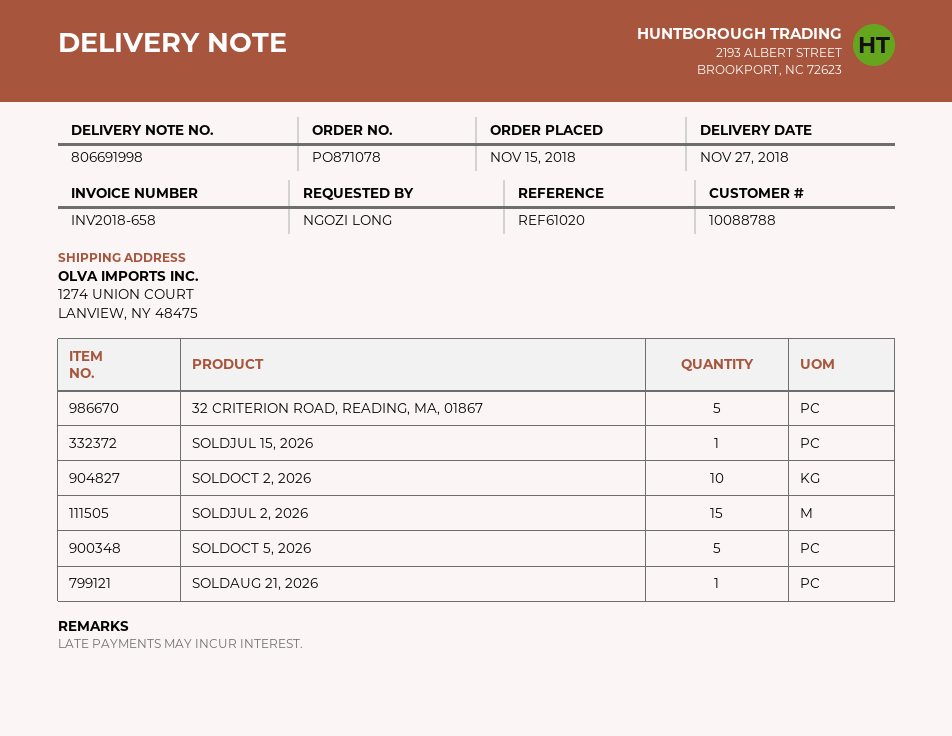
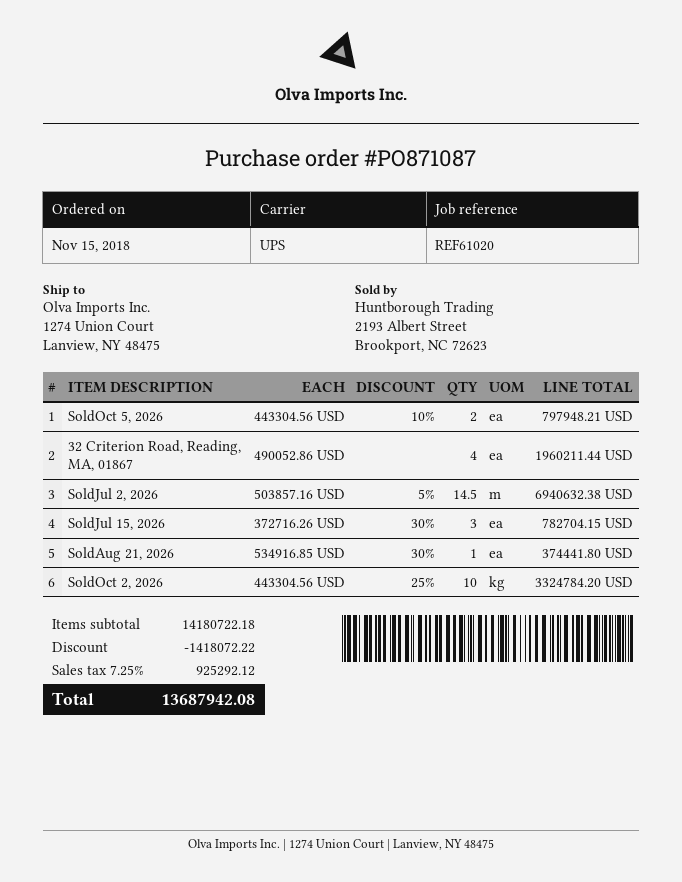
order number: PO871078 -> PO871087
32 CRITERION ROAD, READING, MA, 01867: 5 -> 4
SOLDJUL 15, 2026: 1 -> 3
SOLDJUL 2, 2026: 15 -> 14.5
SOLDOCT 5, 2026: 5 -> 2

